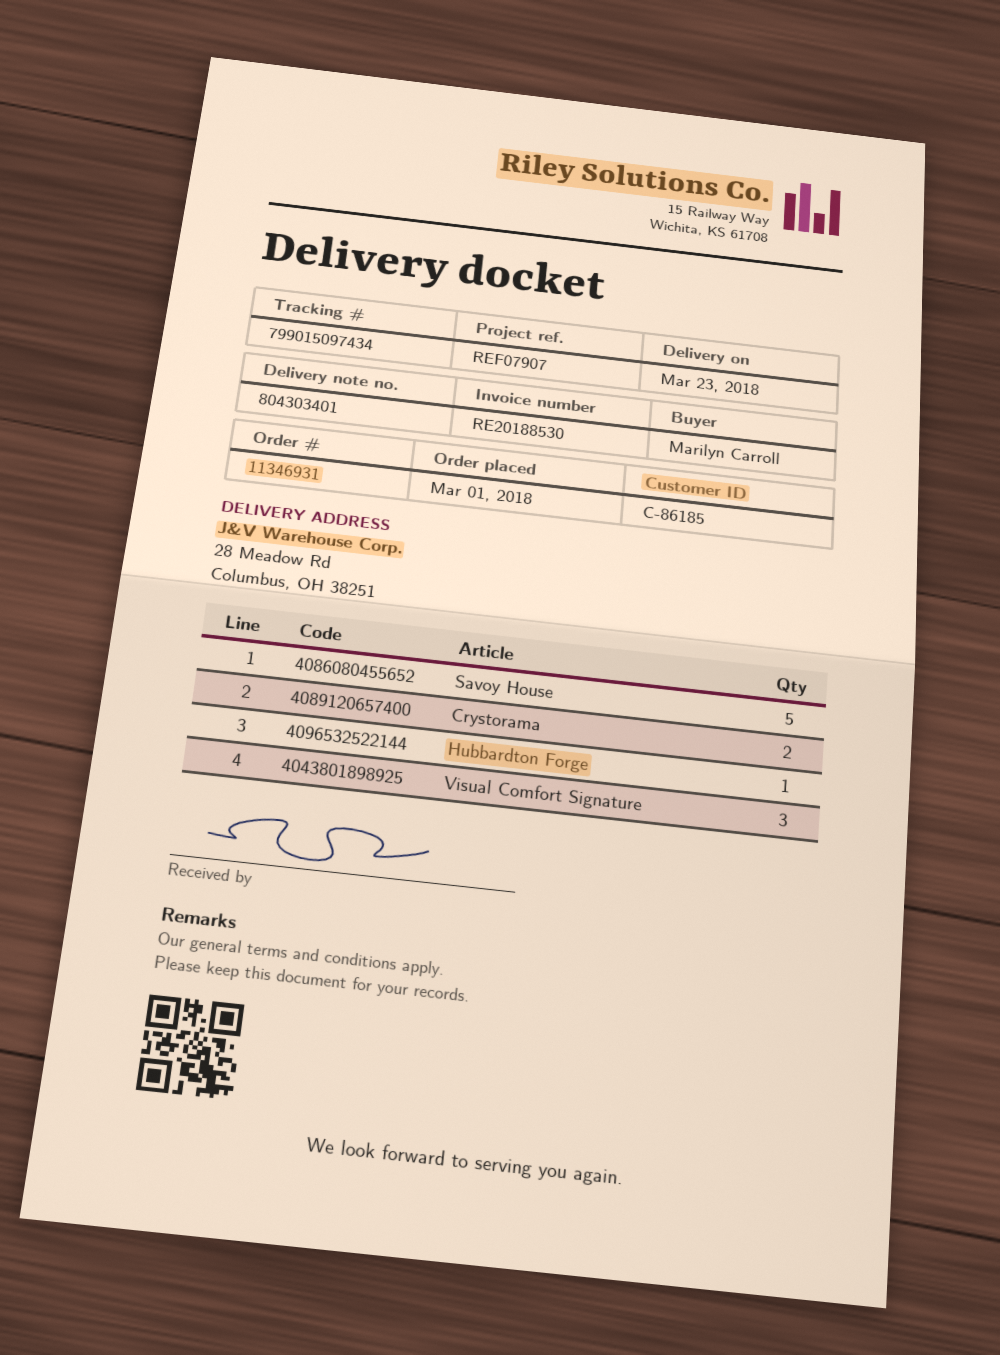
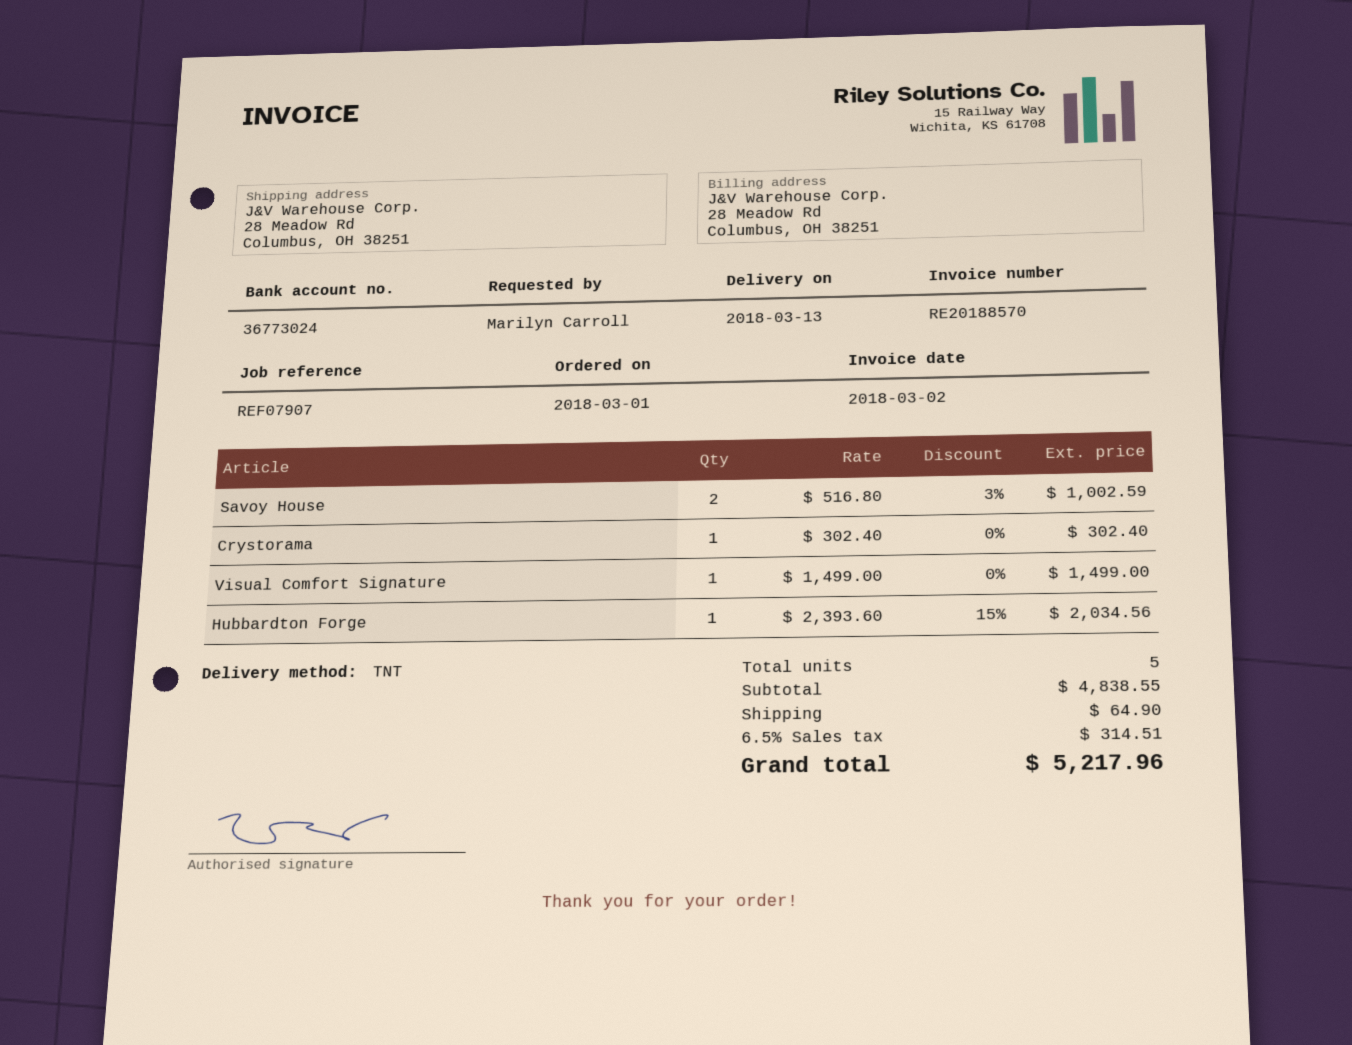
delivery date: 2018-03-23 -> 2018-03-13
invoice number: RE20188530 -> RE20188570
Savoy House: 5 -> 2
Crystorama: 2 -> 1
Visual Comfort Signature: 3 -> 1

